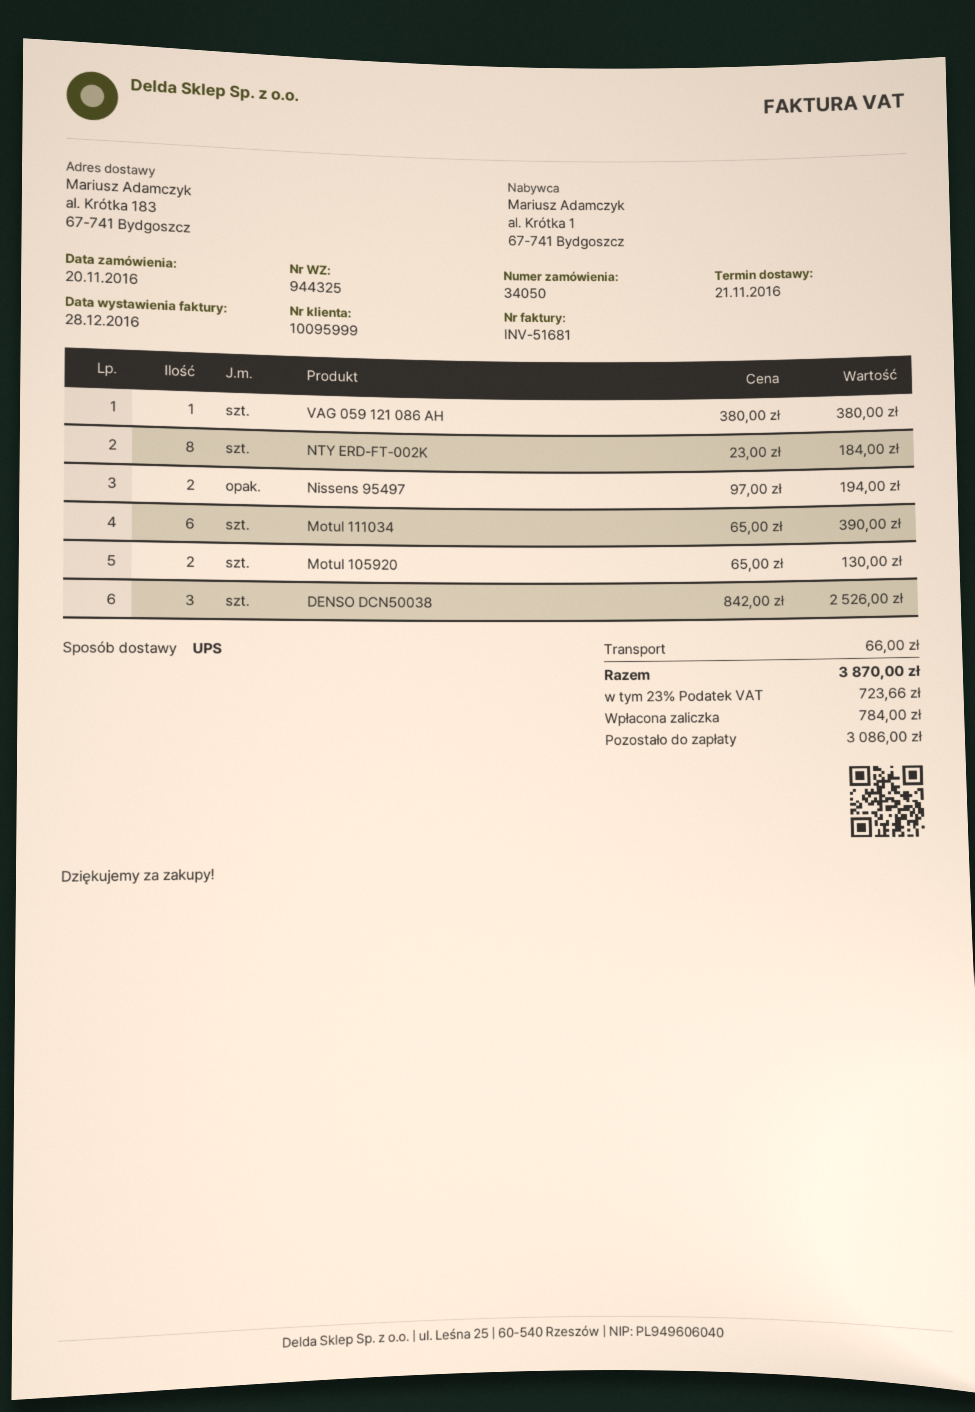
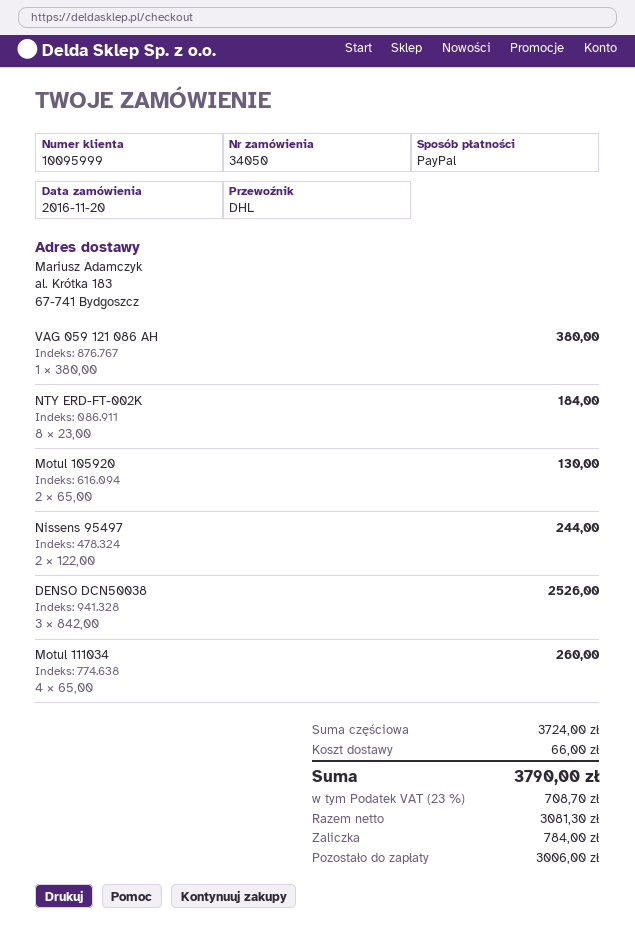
shipping method: UPS -> DHL
Nissens 95497: 2 x 97.00 = 194.00 -> 2 x 122.00 = 244.00
Motul 111034: 6 x 65.00 = 390.00 -> 4 x 65.00 = 260.00
tax: 23% = 723.66 -> 23% = 708.70
total: 3870.00 -> 3790.00
balance: 3086.00 -> 3006.00

